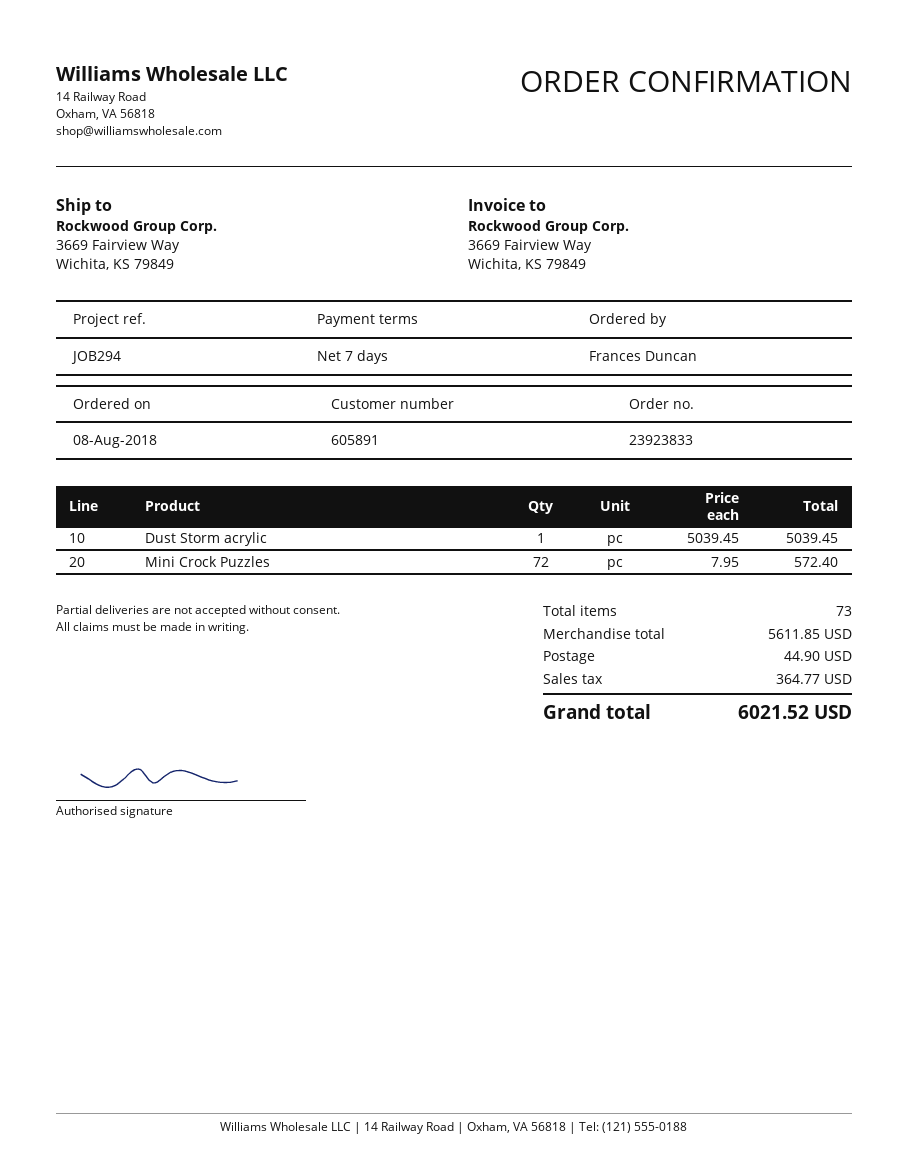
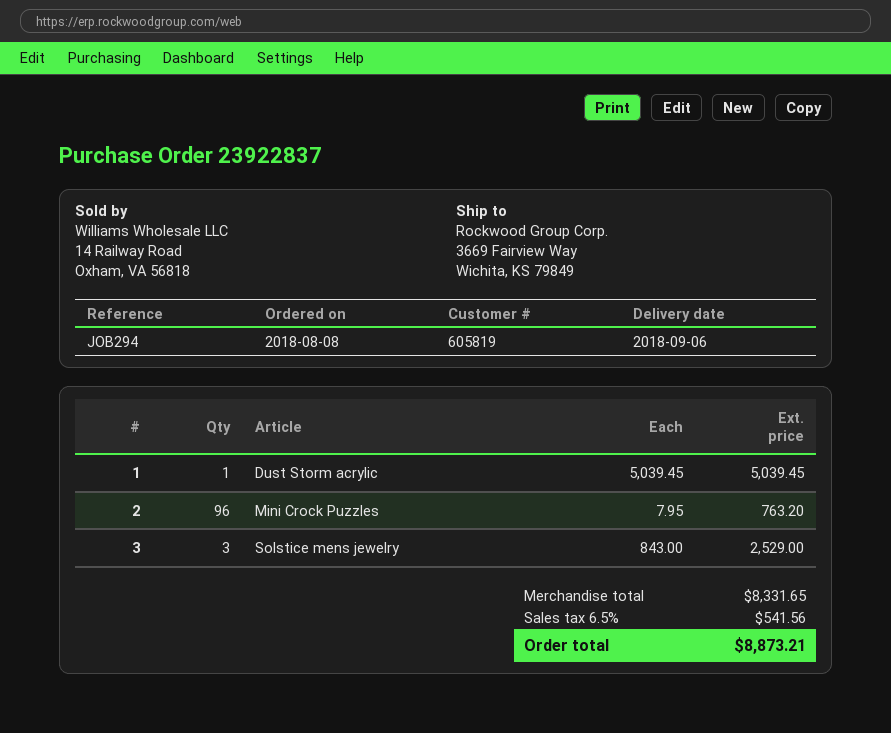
order number: 23923833 -> 23922837
customer number: 605891 -> 605819
Mini Crock Puzzles: 72 x 7.95 = 572.40 -> 96 x 7.95 = 763.20
Solstice mens jewelry: none -> 3 x 843.00 = 2529.00
subtotal: 5611.85 -> 8331.65
shipping: 44.90 -> none
tax: 364.77 -> 541.56
total: 6021.52 -> 8873.21

